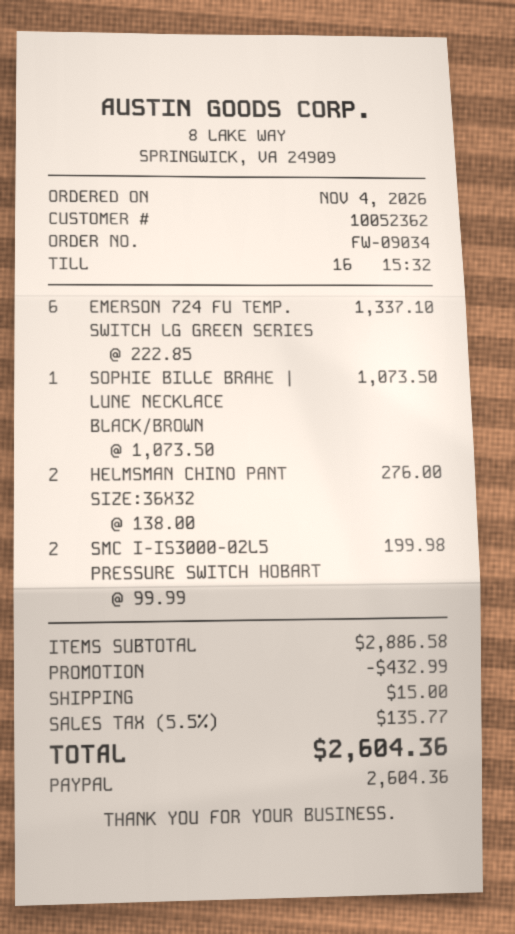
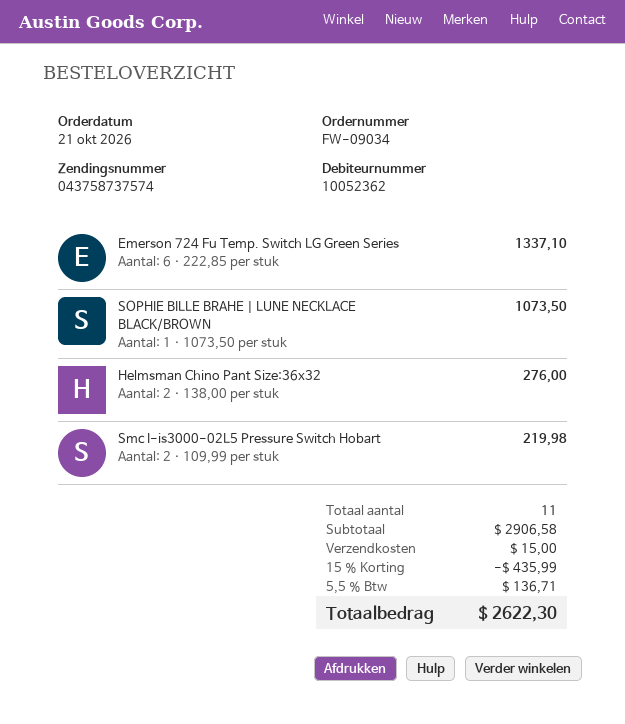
order date: 2026-11-04 -> 2026-10-21
SMC I-IS3000-02L5 PRESSURE SWITCH HOBART: 2 x 99.99 = 199.98 -> 2 x 109.99 = 219.98
subtotal: 2886.58 -> 2906.58
discount: 432.99 -> 435.99
tax: 5.5% = 135.77 -> 5.5% = 136.71
total: 2604.36 -> 2622.30

